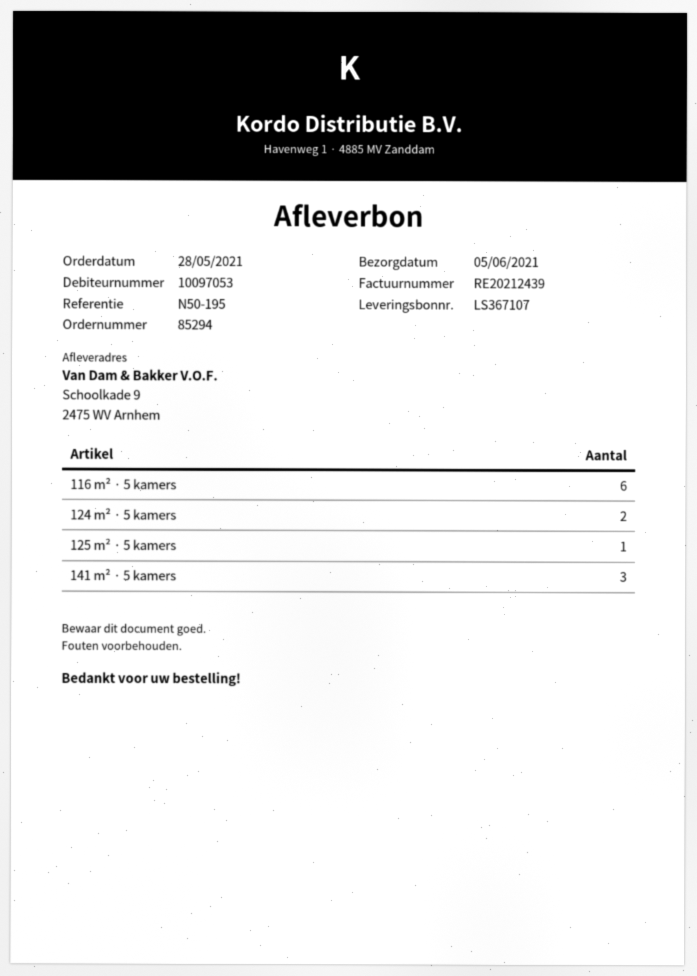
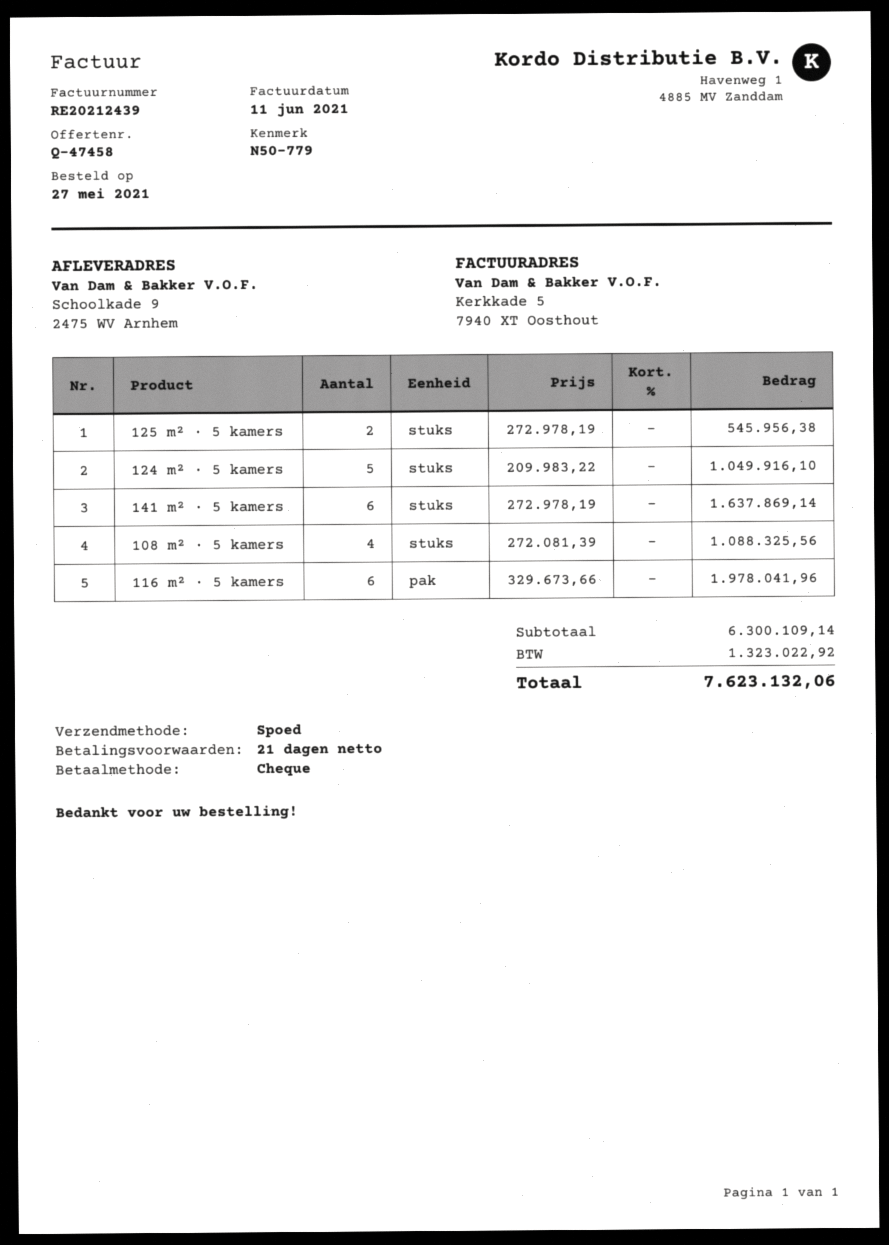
order date: 2021-05-28 -> 2021-05-27
reference: N50-195 -> N50-779
124 m² · 5 kamers: 2 -> 5
125 m² · 5 kamers: 1 -> 2
141 m² · 5 kamers: 3 -> 6
108 m² · 5 kamers: none -> 4

